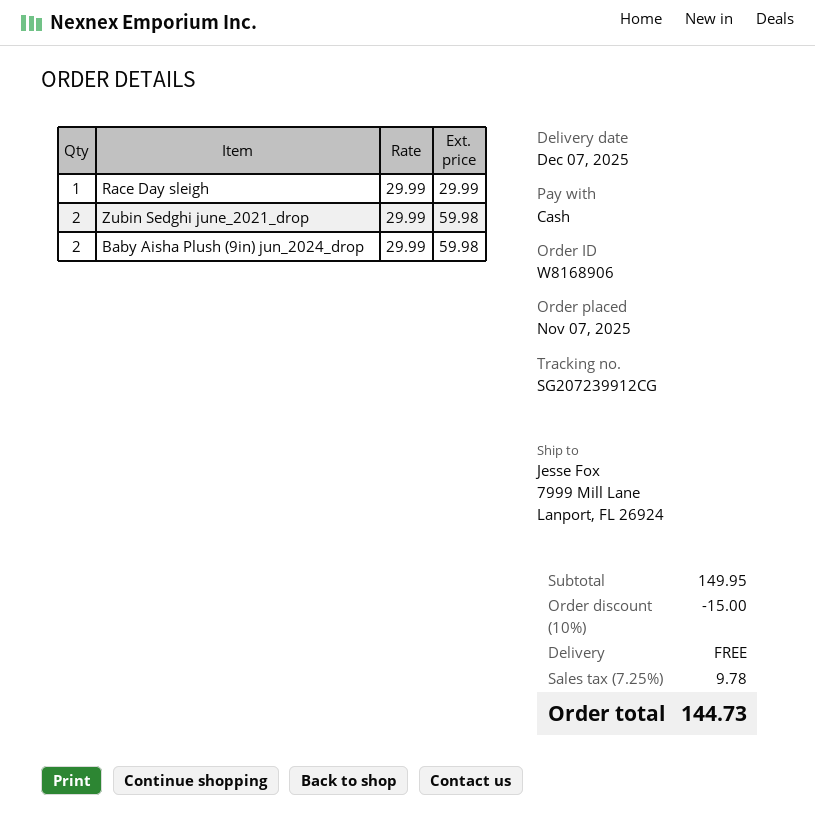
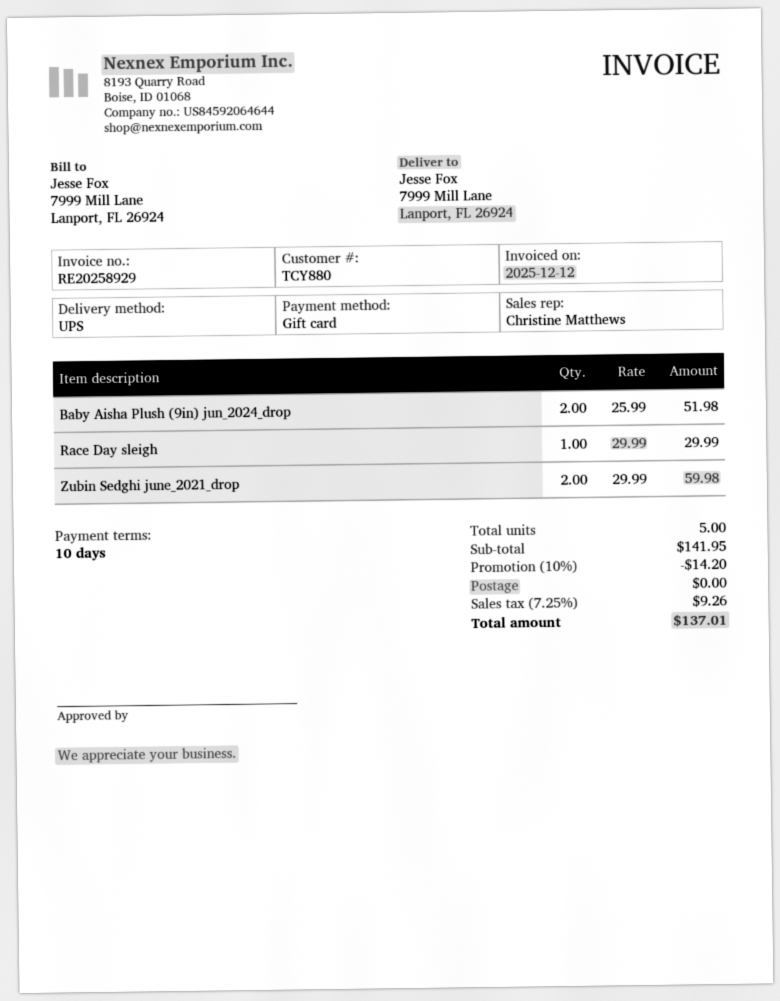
payment method: cash -> gift card
Baby Aisha Plush (9in) jun_2024_drop: 2 x 29.99 = 59.98 -> 2 x 25.99 = 51.98
subtotal: 149.95 -> 141.95
discount: 10% = 15.00 -> 10% = 14.20
tax: 7.25% = 9.78 -> 7.25% = 9.26
total: 144.73 -> 137.01

